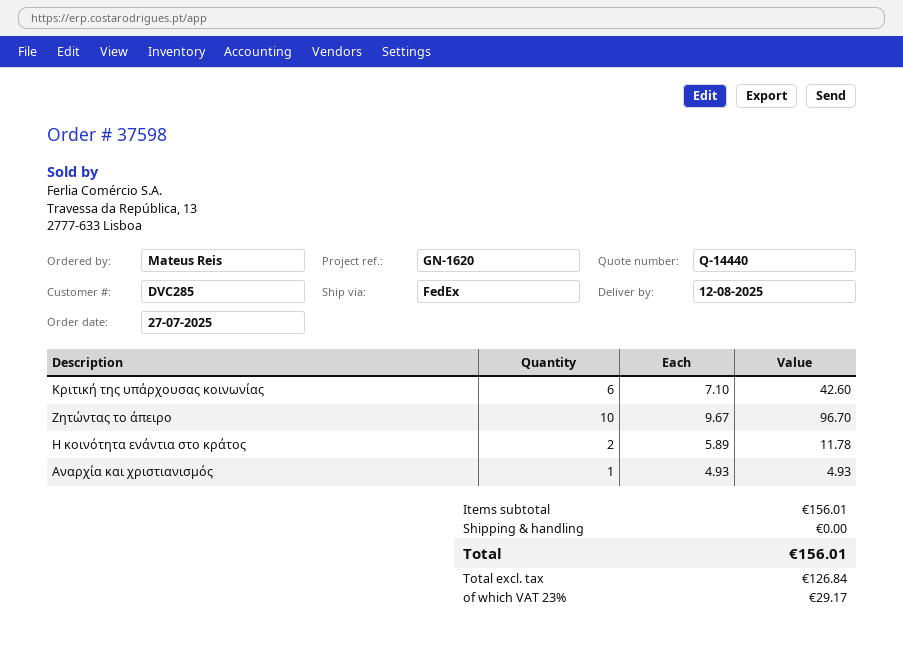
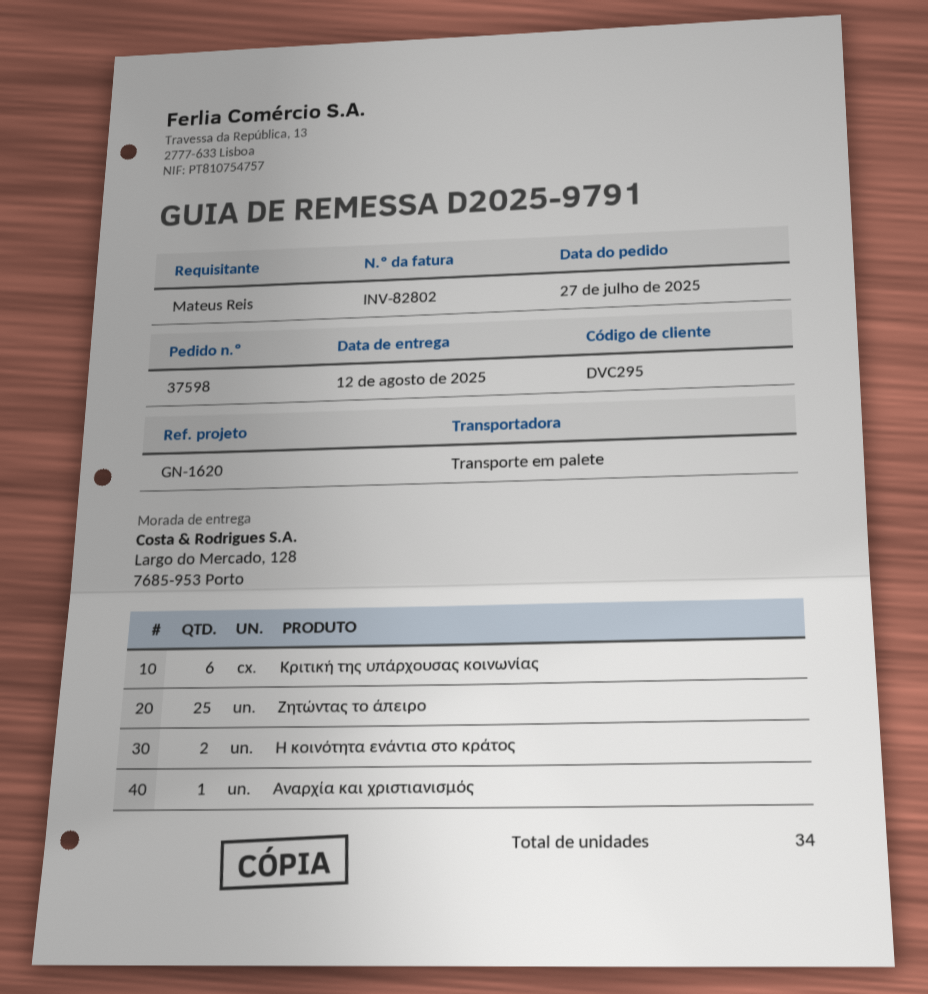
customer number: DVC285 -> DVC295
shipping method: FedEx -> pallet freight
Ζητώντας το άπειρο: 10 -> 25

